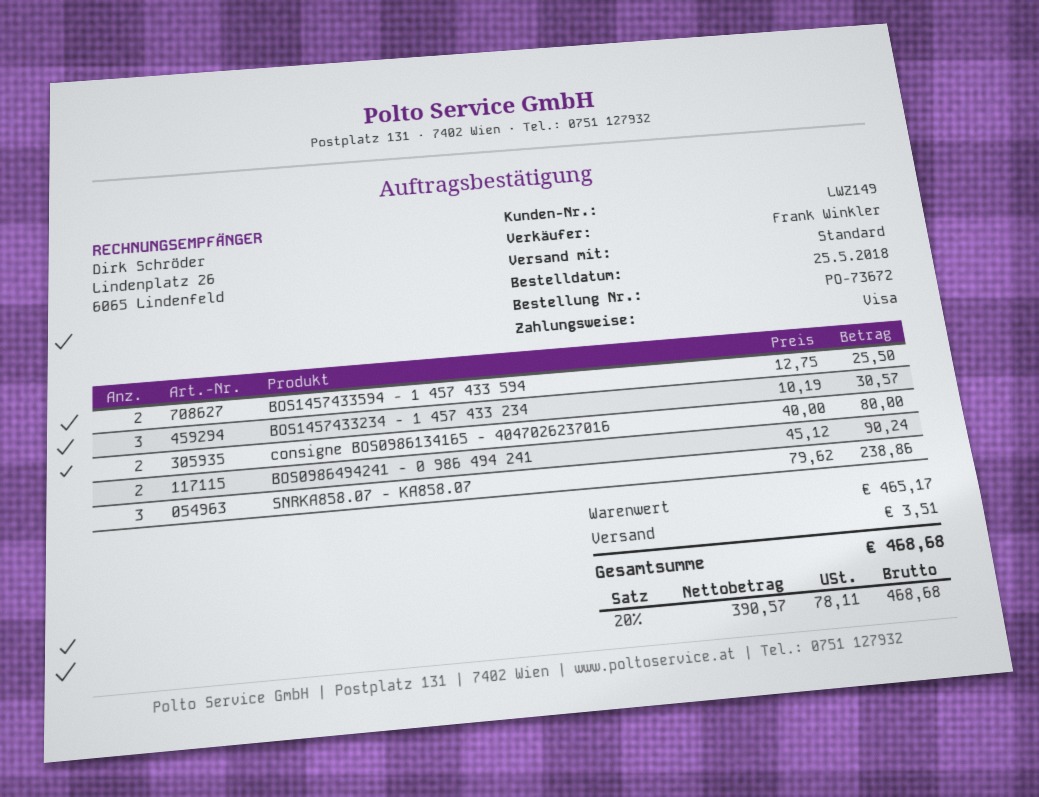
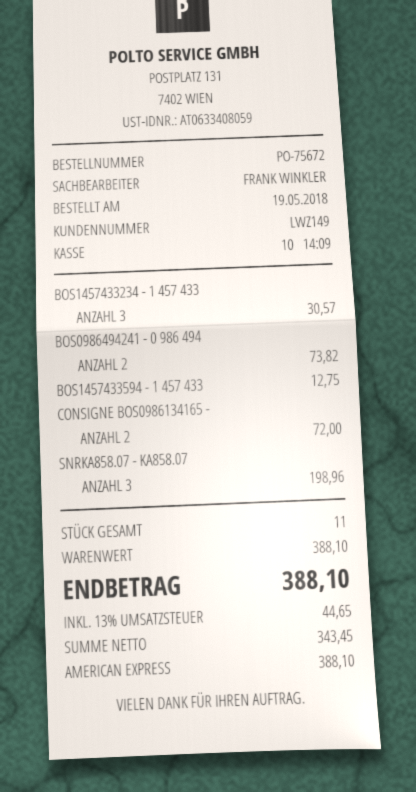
order number: PO-73672 -> PO-75672
order date: 2018-05-25 -> 2018-05-19
payment method: Visa -> American Express
BOS1457433594 - 1 457 433 594: 2 for 25.50 -> 1 for 12.75
consigne BOS0986134165 - 4047026237016: 2 for 80.00 -> 2 for 72.00
BOS0986494241 - 0 986 494 241: 2 for 90.24 -> 2 for 73.82
SNRKA858.07 - KA858.07: 3 for 238.86 -> 3 for 198.96
subtotal: 465.17 -> 388.10
shipping: 3.51 -> none
net: 390.57 -> 343.45
tax: 20% = 78.11 -> 13% = 44.65
total: 468.68 -> 388.10

